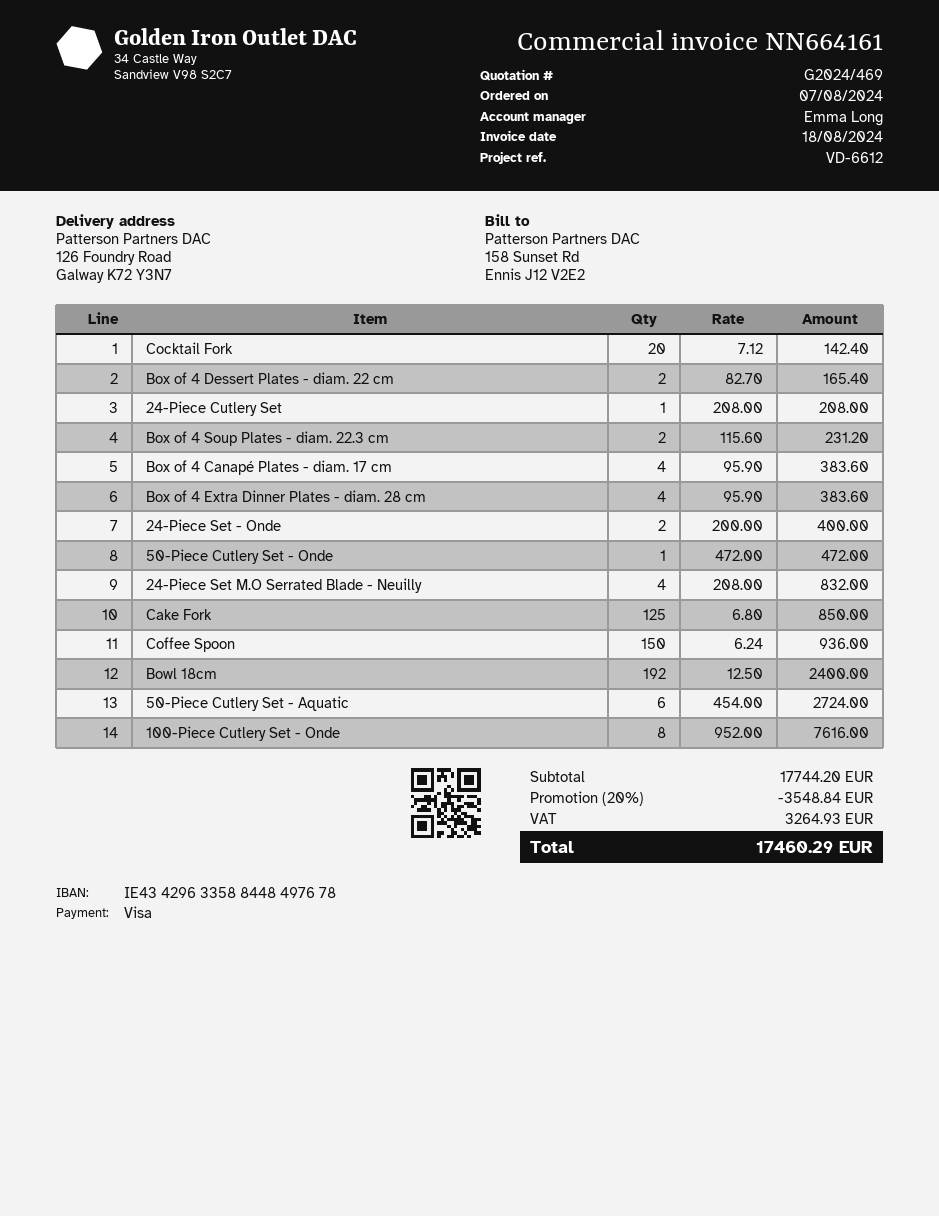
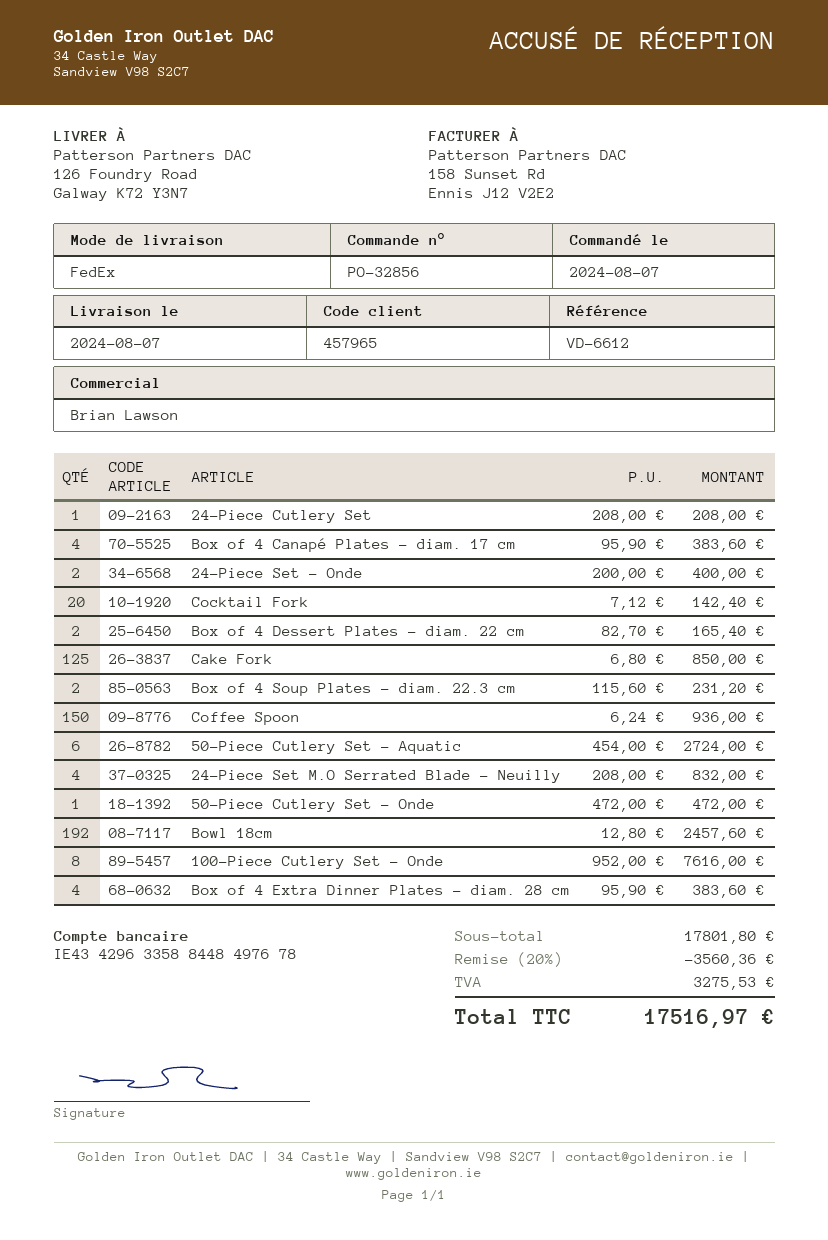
sales rep: Emma Long -> Brian Lawson
Bowl 18cm: 192 x 12.50 = 2400.00 -> 192 x 12.80 = 2457.60
subtotal: 17744.20 -> 17801.80
discount: 20% = 3548.84 -> 20% = 3560.36
tax: 3264.93 -> 3275.53
total: 17460.29 -> 17516.97

